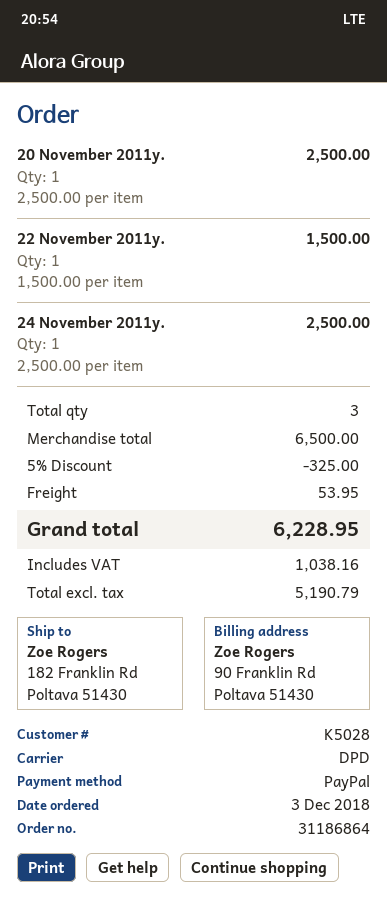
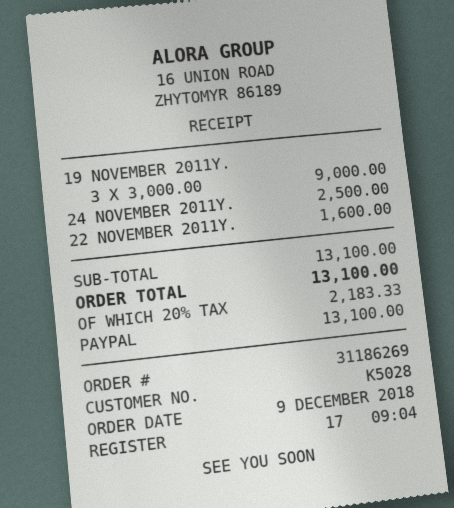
order number: 31186864 -> 31186269
order date: 2018-12-03 -> 2018-12-09
20 November 2011y.: 1 x 2500.00 = 2500.00 -> none
22 November 2011y.: 1 x 1500.00 = 1500.00 -> 1 x 1600.00 = 1600.00
19 NOVEMBER 2011Y.: none -> 3 x 3000.00 = 9000.00
subtotal: 6500.00 -> 13100.00
discount: 5% = 325.00 -> none
shipping: 53.95 -> none
tax: 1038.16 -> 2183.33
total: 6228.95 -> 13100.00

